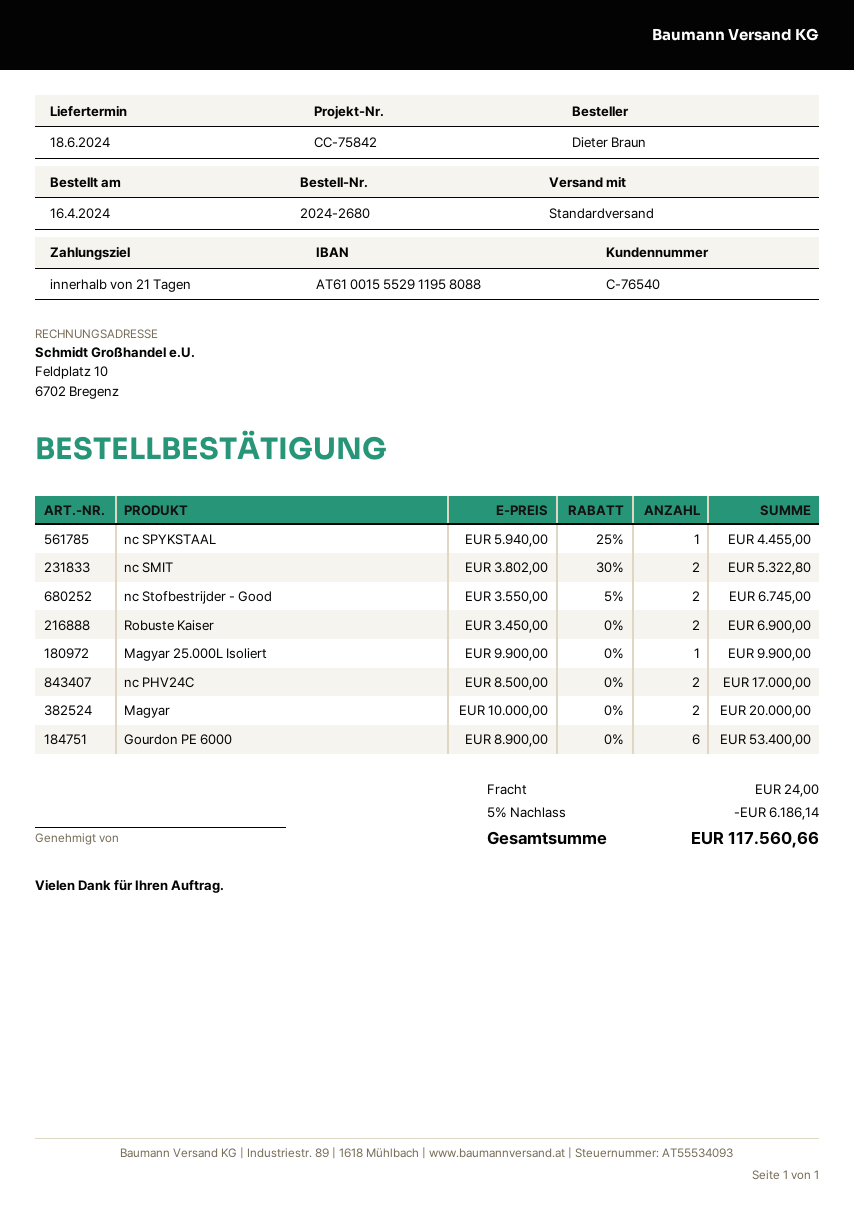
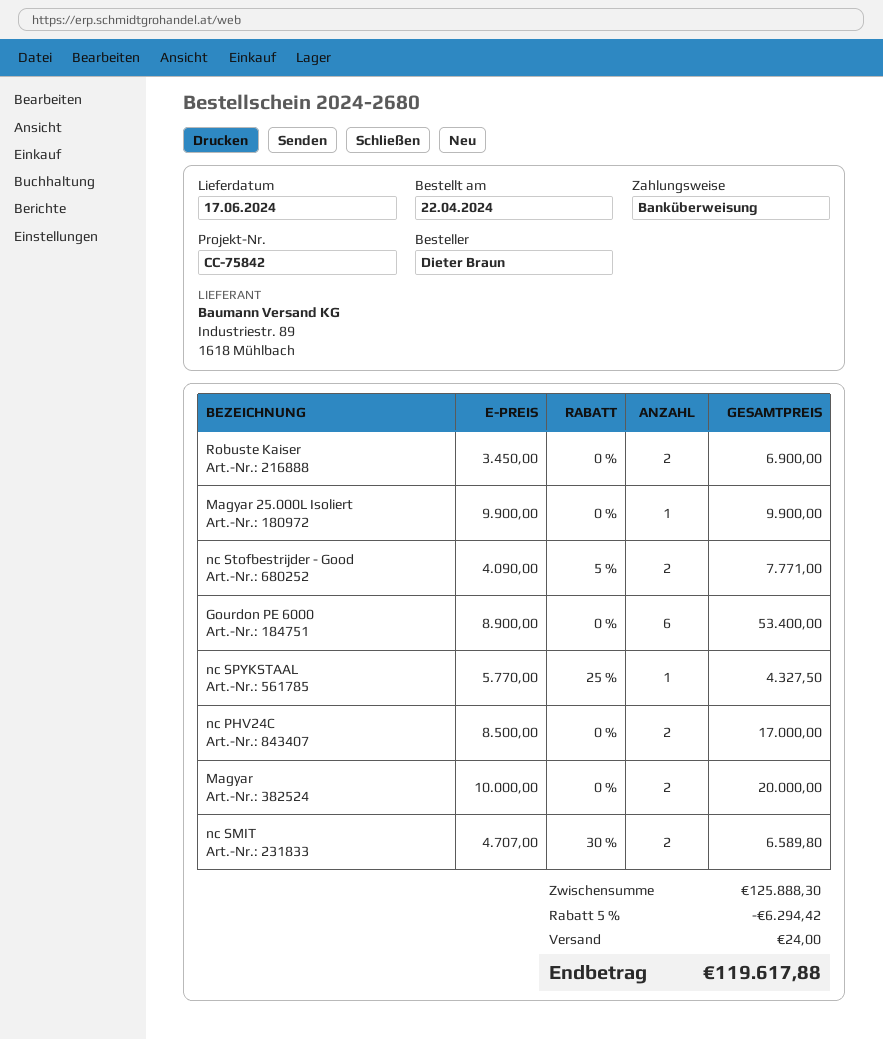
order date: 2024-04-16 -> 2024-04-22
delivery date: 2024-06-18 -> 2024-06-17
nc SPYKSTAAL: 1 x 5940.00 - 25% = 4455.00 -> 1 x 5770.00 - 25% = 4327.50
nc SMIT: 2 x 3802.00 - 30% = 5322.80 -> 2 x 4707.00 - 30% = 6589.80
nc Stofbestrijder - Good: 2 x 3550.00 - 5% = 6745.00 -> 2 x 4090.00 - 5% = 7771.00
discount: 5% = 6186.14 -> 5% = 6294.42
total: 117560.66 -> 119617.88

